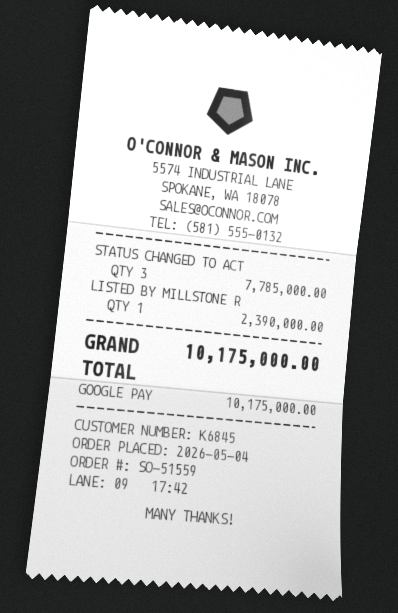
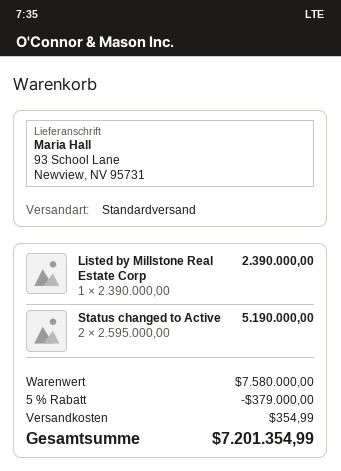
STATUS CHANGED TO ACT: 3 for 7785000.00 -> 2 for 5190000.00
discount: none -> 5% = 379000.00
shipping: none -> 354.99
total: 10175000.00 -> 7201354.99

